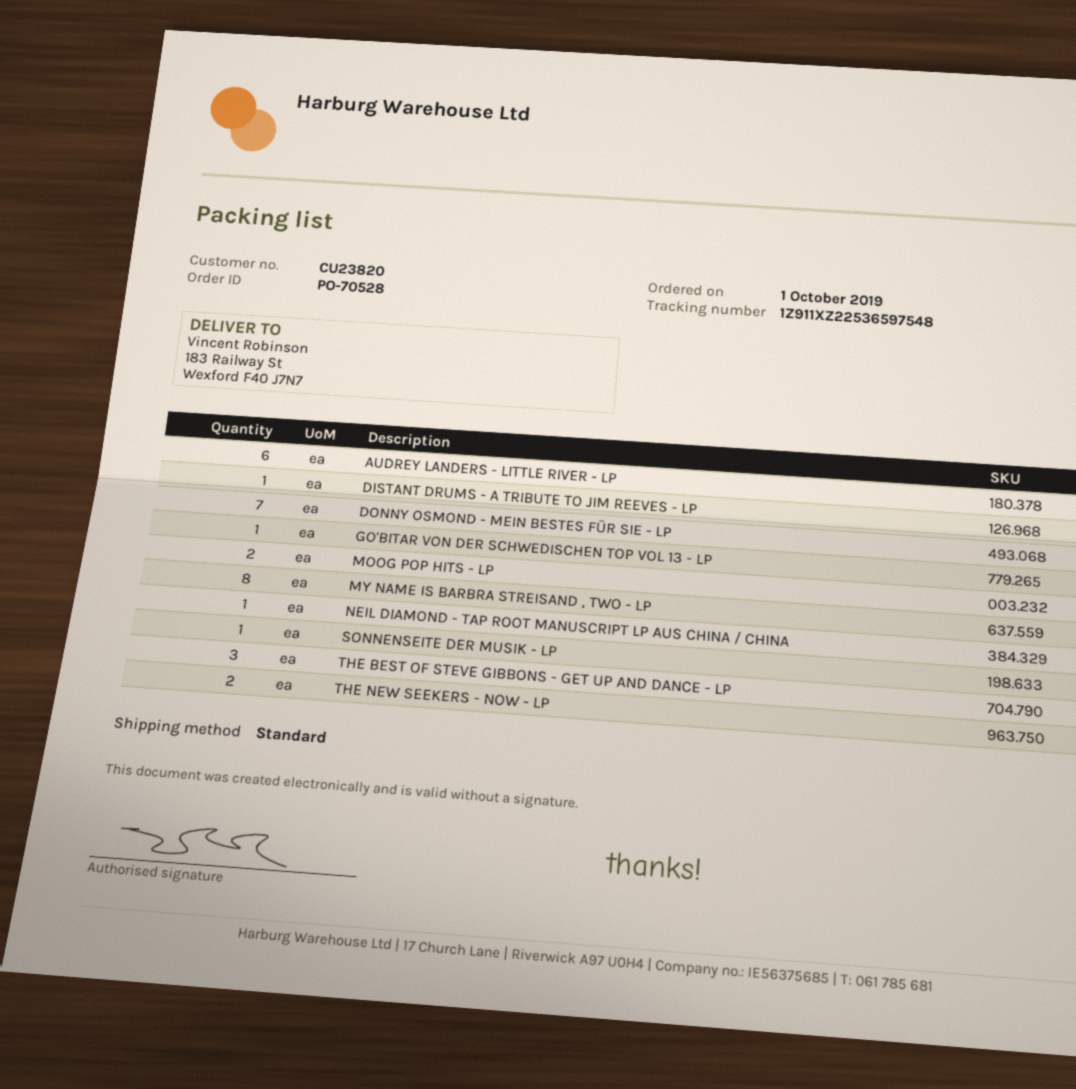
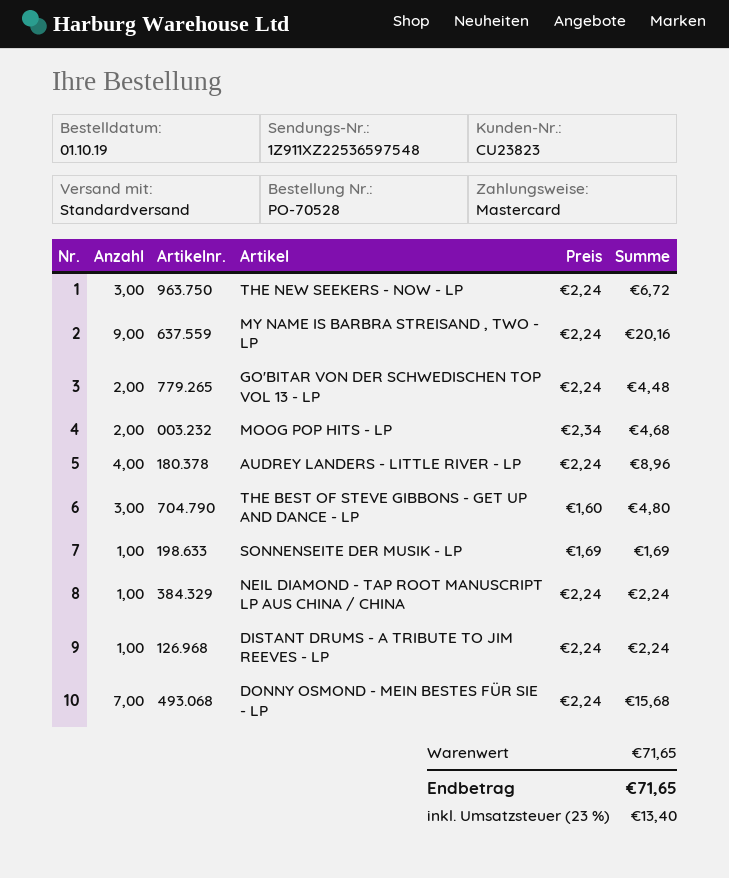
customer number: CU23820 -> CU23823
AUDREY LANDERS - LITTLE RIVER - LP: 6 -> 4
GO'BITAR VON DER SCHWEDISCHEN TOP VOL 13 - LP: 1 -> 2
MY NAME IS BARBRA STREISAND , TWO - LP: 8 -> 9
THE NEW SEEKERS - NOW - LP: 2 -> 3

